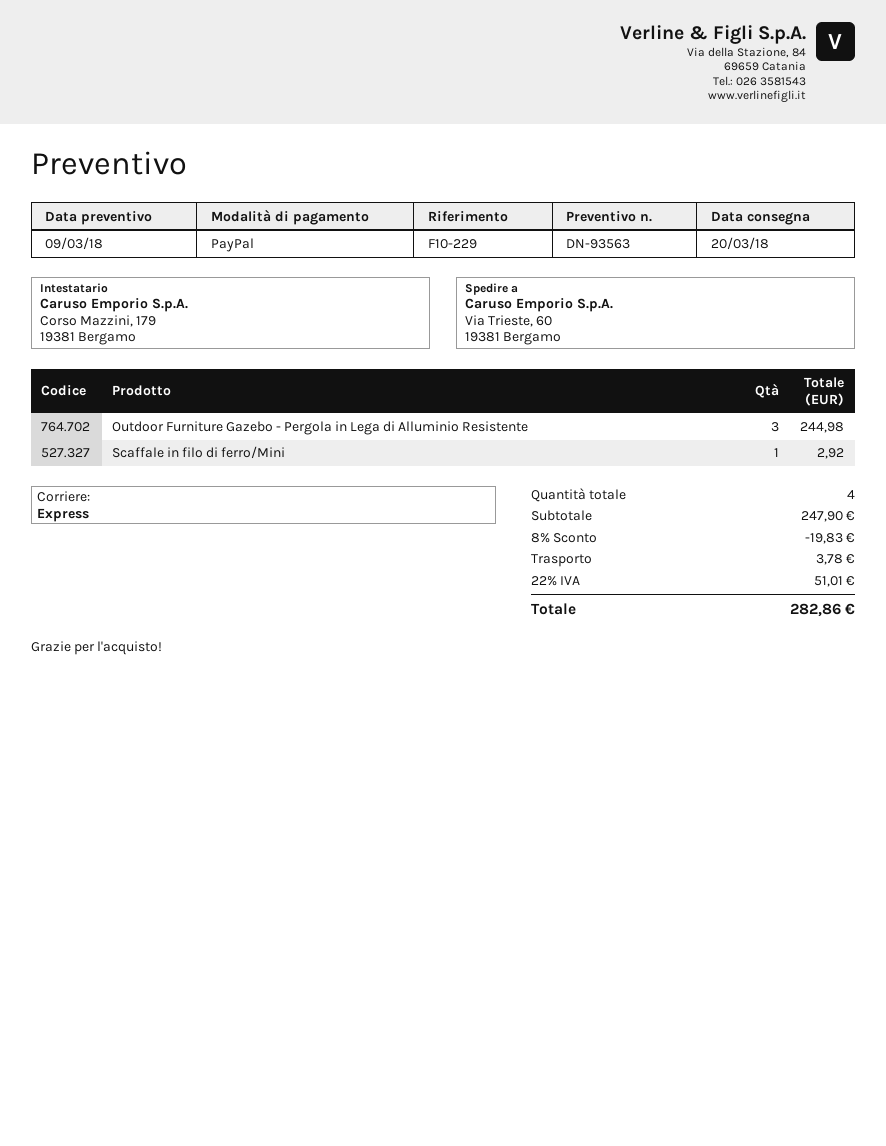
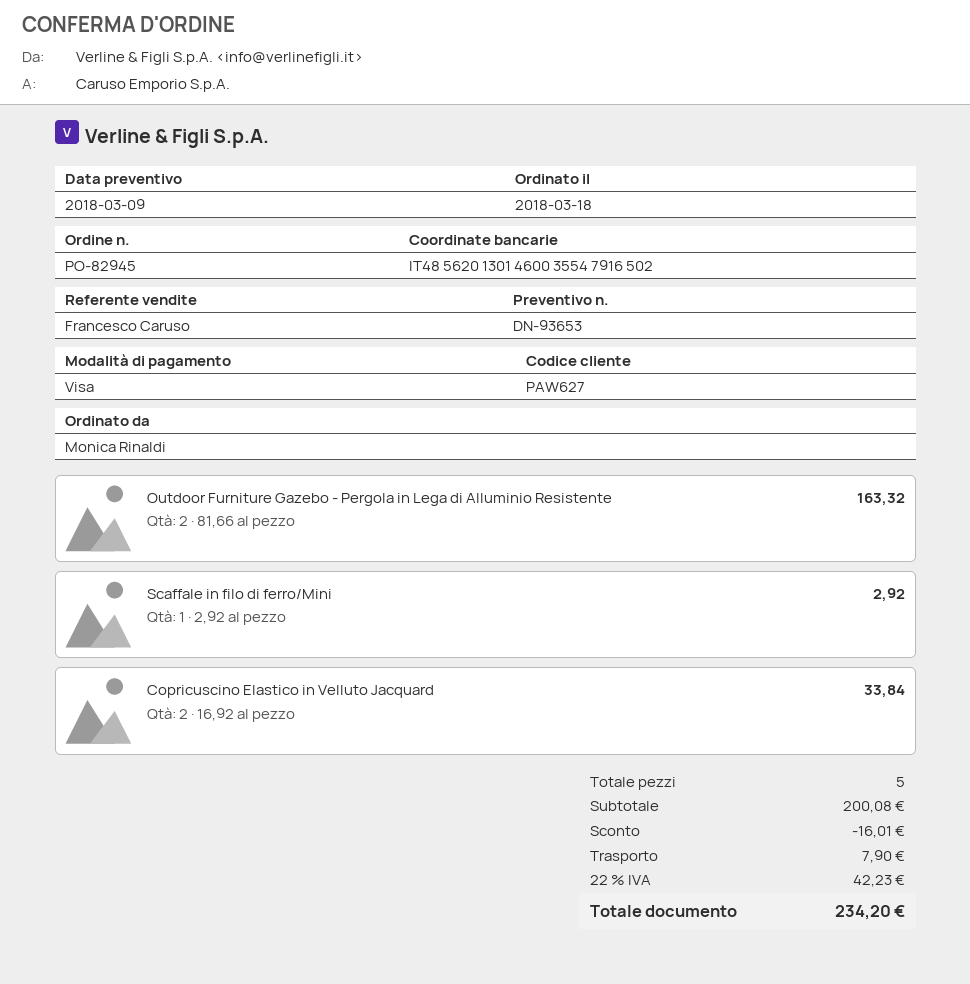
quote number: DN-93563 -> DN-93653
payment method: PayPal -> Visa
Outdoor Furniture Gazebo - Pergola in Lega di Alluminio Resistente: 3 for 244.98 -> 2 for 163.32
Copricuscino Elastico in Velluto Jacquard: none -> 2 for 33.84
total quantity: 4 -> 5
subtotal: 247.90 -> 200.08
discount: 19.83 -> 16.01
shipping: 3.78 -> 7.90
tax: 22% = 51.01 -> 22% = 42.23
total: 282.86 -> 234.20

